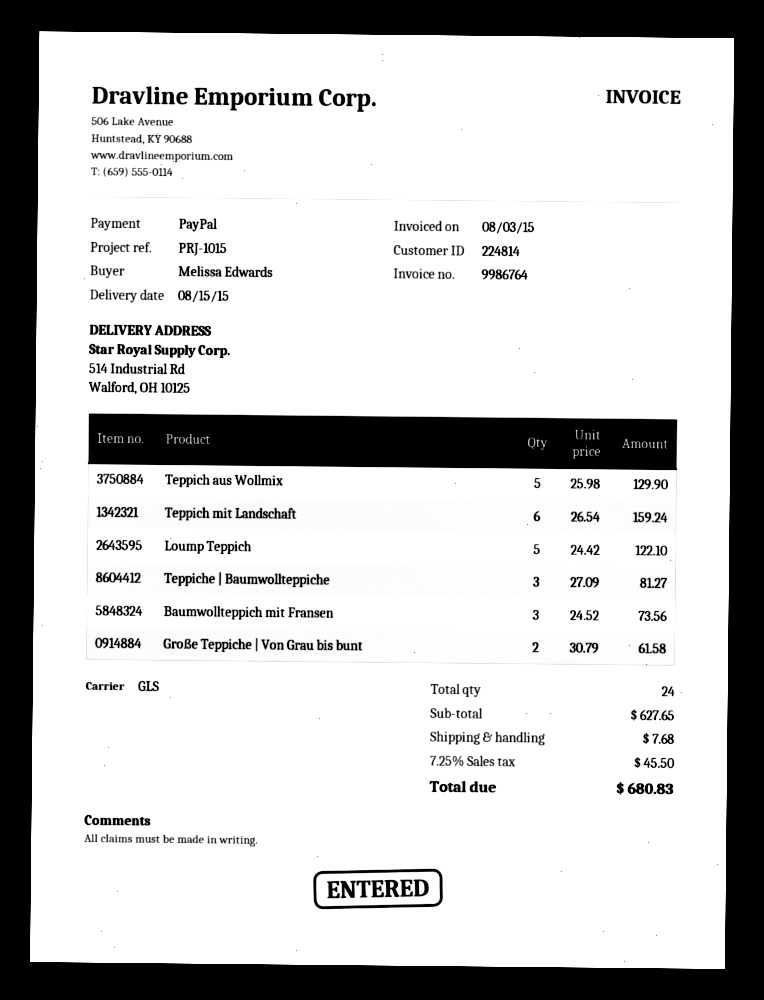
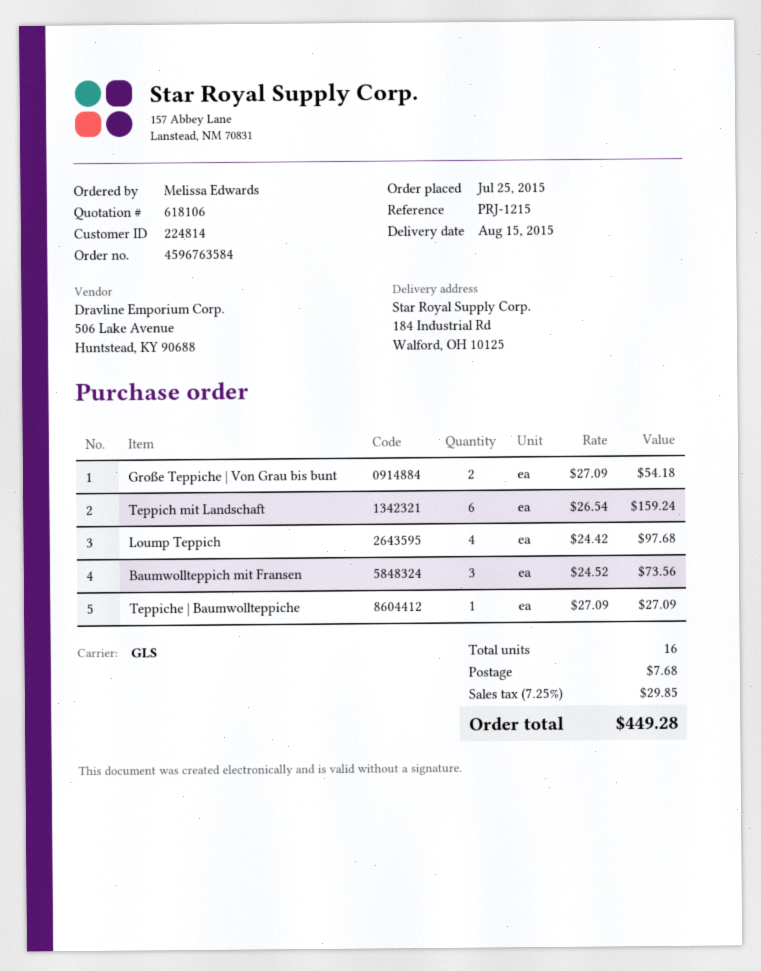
reference: PRJ-1015 -> PRJ-1215
ship to: 514 Industrial Rd, Walford, OH 10125 -> 184 Industrial Rd, Walford, OH 10125
Teppich aus Wollmix: 5 x 25.98 = 129.90 -> none
Loump Teppich: 5 x 24.42 = 122.10 -> 4 x 24.42 = 97.68
Teppiche | Baumwollteppiche: 3 x 27.09 = 81.27 -> 1 x 27.09 = 27.09
Große Teppiche | Von Grau bis bunt: 2 x 30.79 = 61.58 -> 2 x 27.09 = 54.18
total quantity: 24 -> 16
tax: 7.25% = 45.50 -> 7.25% = 29.85
total: 680.83 -> 449.28

